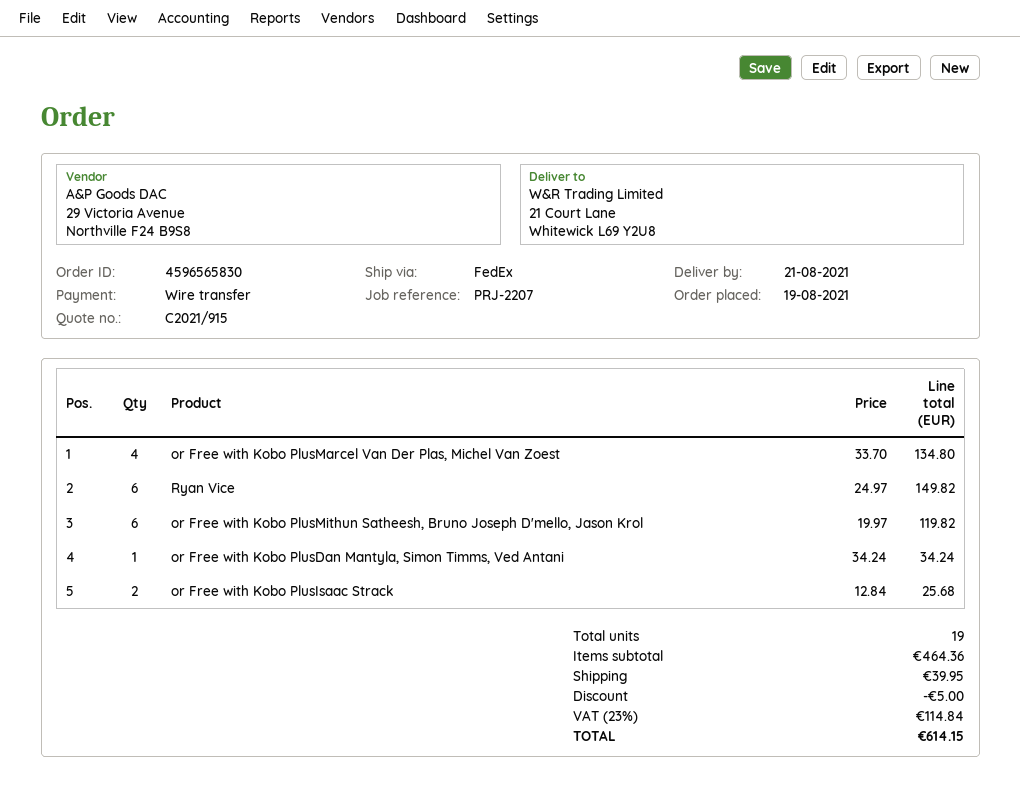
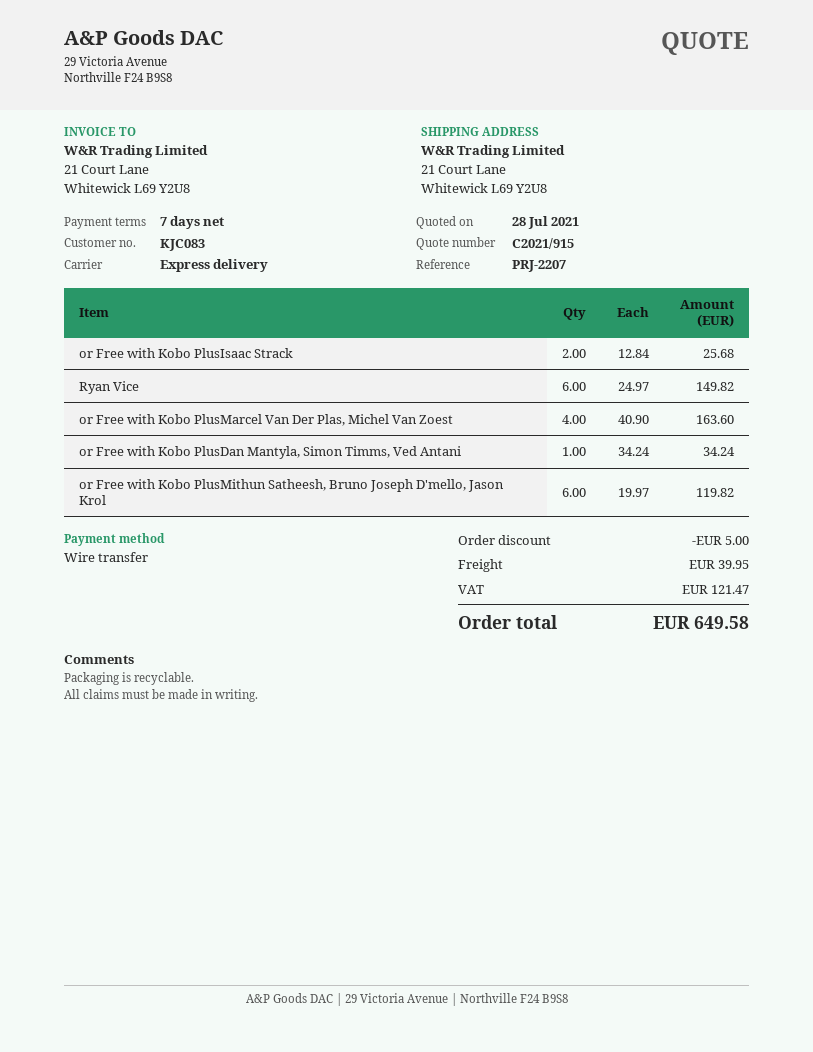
shipping method: FedEx -> express
or Free with Kobo PlusMarcel Van Der Plas, Michel Van Zoest: 4 x 33.70 = 134.80 -> 4 x 40.90 = 163.60
tax: 114.84 -> 121.47
total: 614.15 -> 649.58

